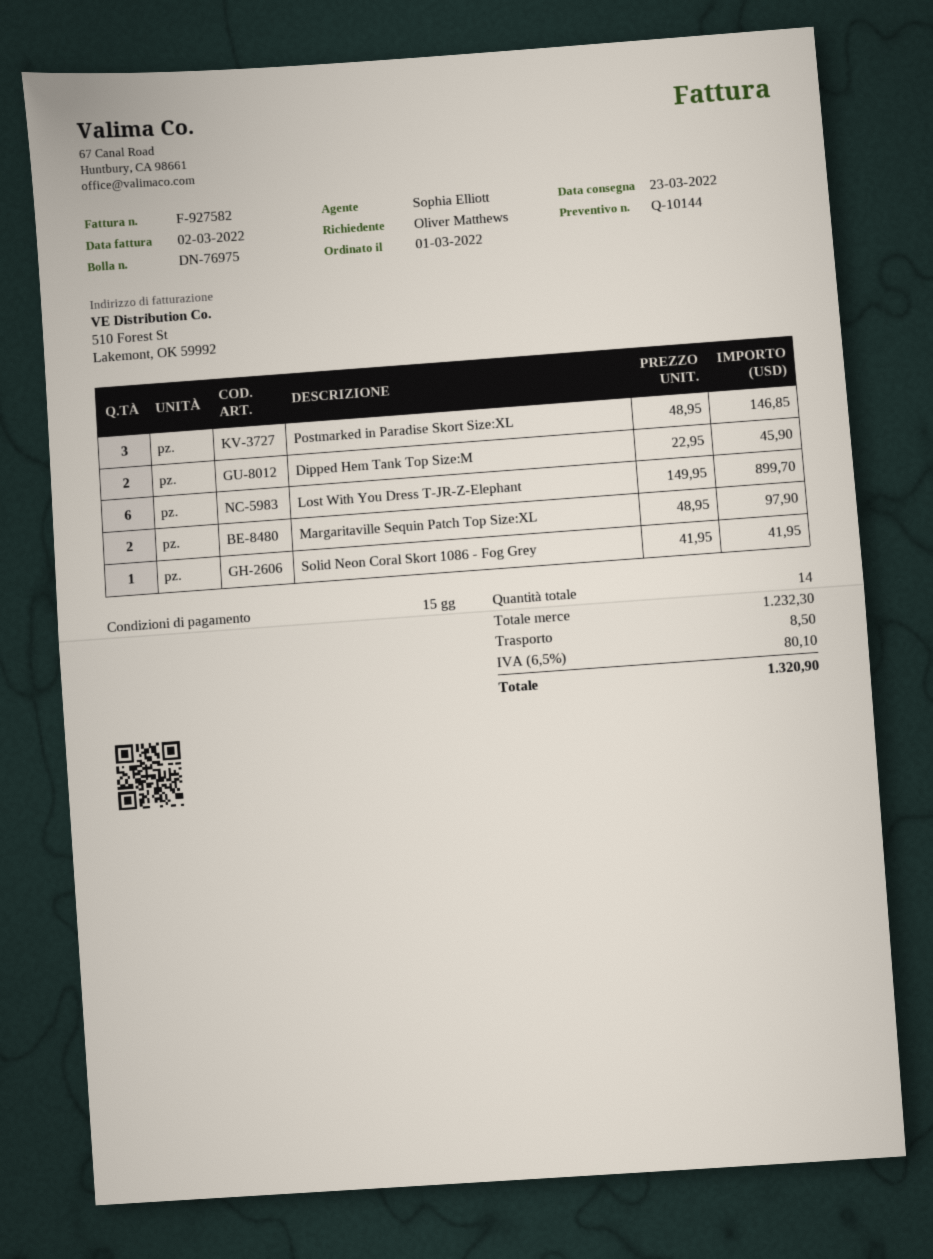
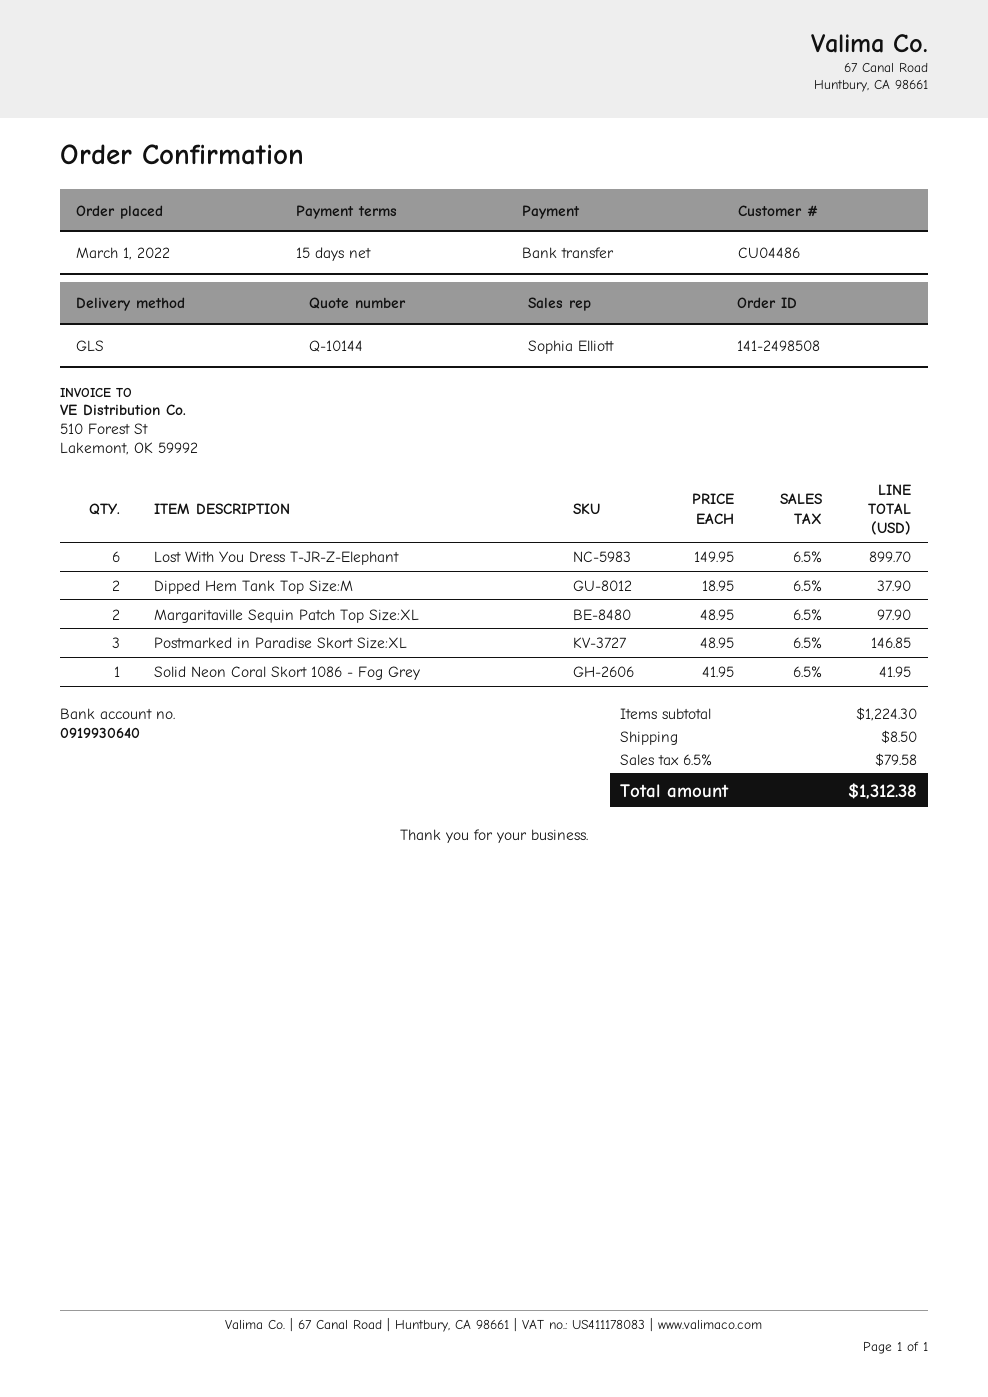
Dipped Hem Tank Top Size:M: 2 x 22.95 = 45.90 -> 2 x 18.95 = 37.90
subtotal: 1232.30 -> 1224.30
tax: 6.5% = 80.10 -> 6.5% = 79.58
total: 1320.90 -> 1312.38

